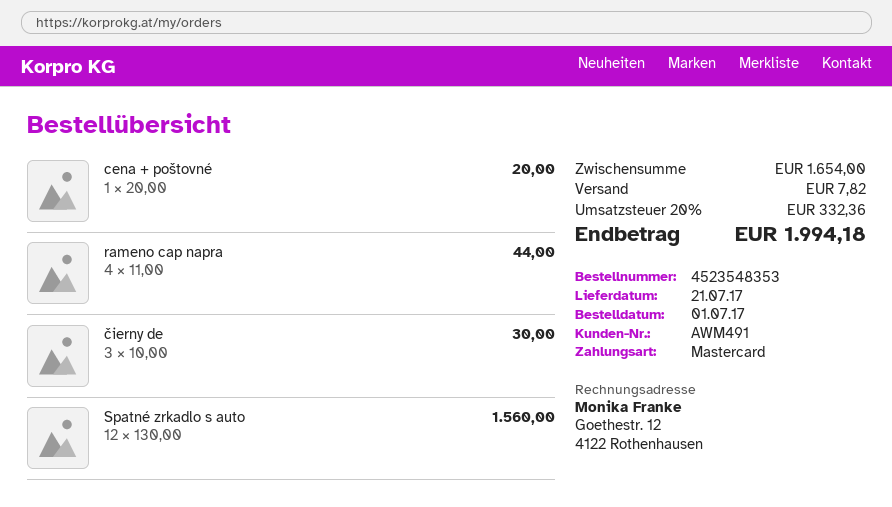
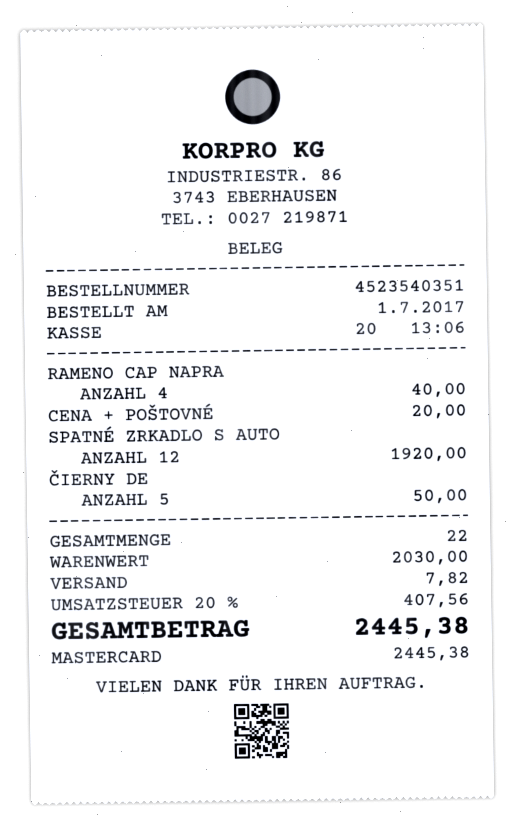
order number: 4523548353 -> 4523540351
rameno cap napra: 4 for 44.00 -> 4 for 40.00
čierny de: 3 for 30.00 -> 5 for 50.00
Spatné zrkadlo s auto: 12 for 1560.00 -> 12 for 1920.00
subtotal: 1654.00 -> 2030.00
tax: 20% = 332.36 -> 20% = 407.56
total: 1994.18 -> 2445.38

